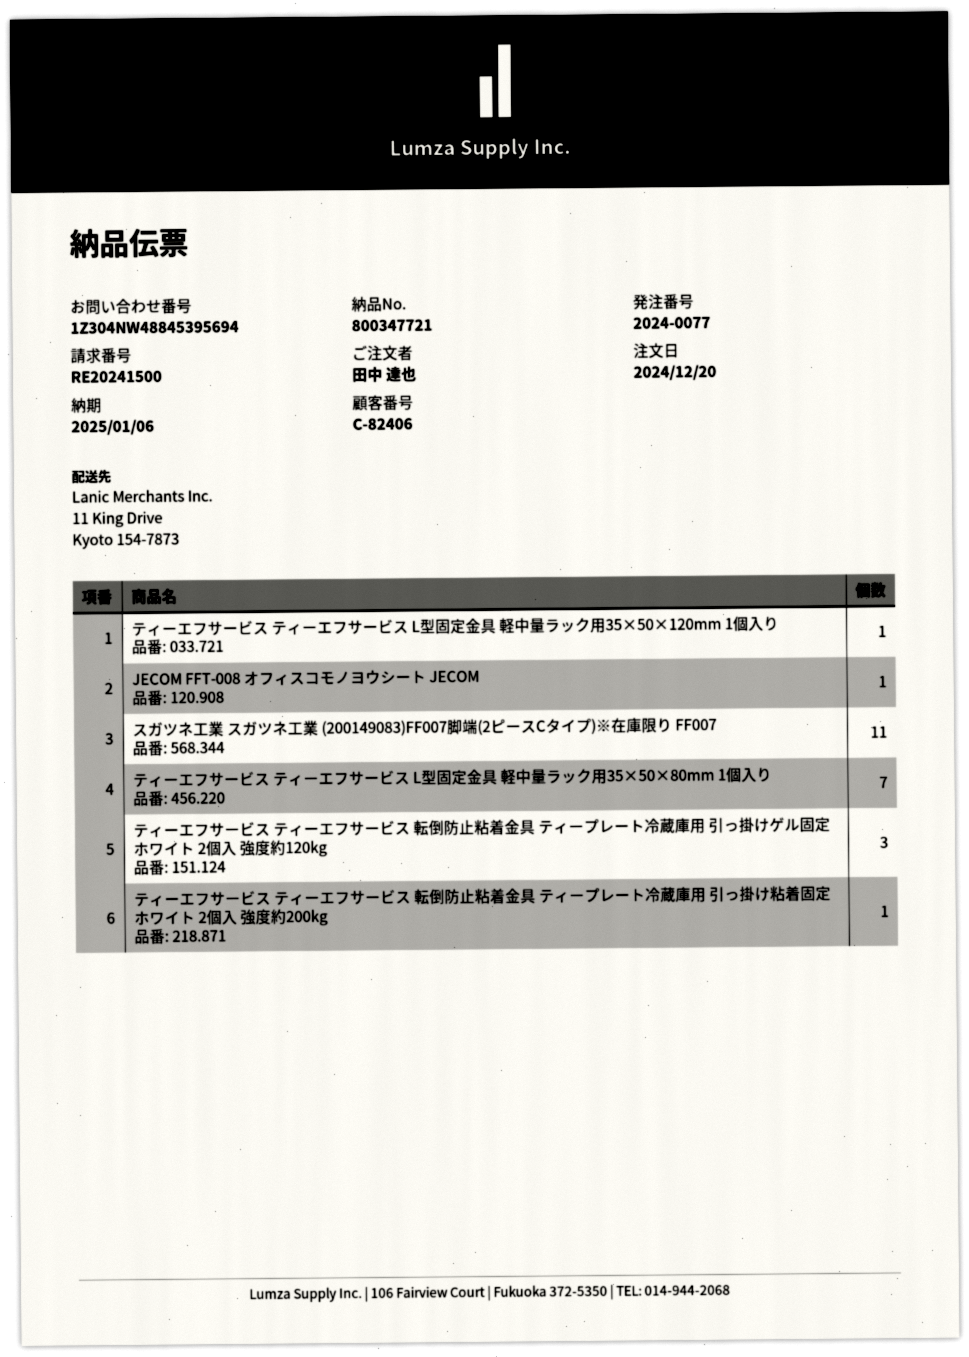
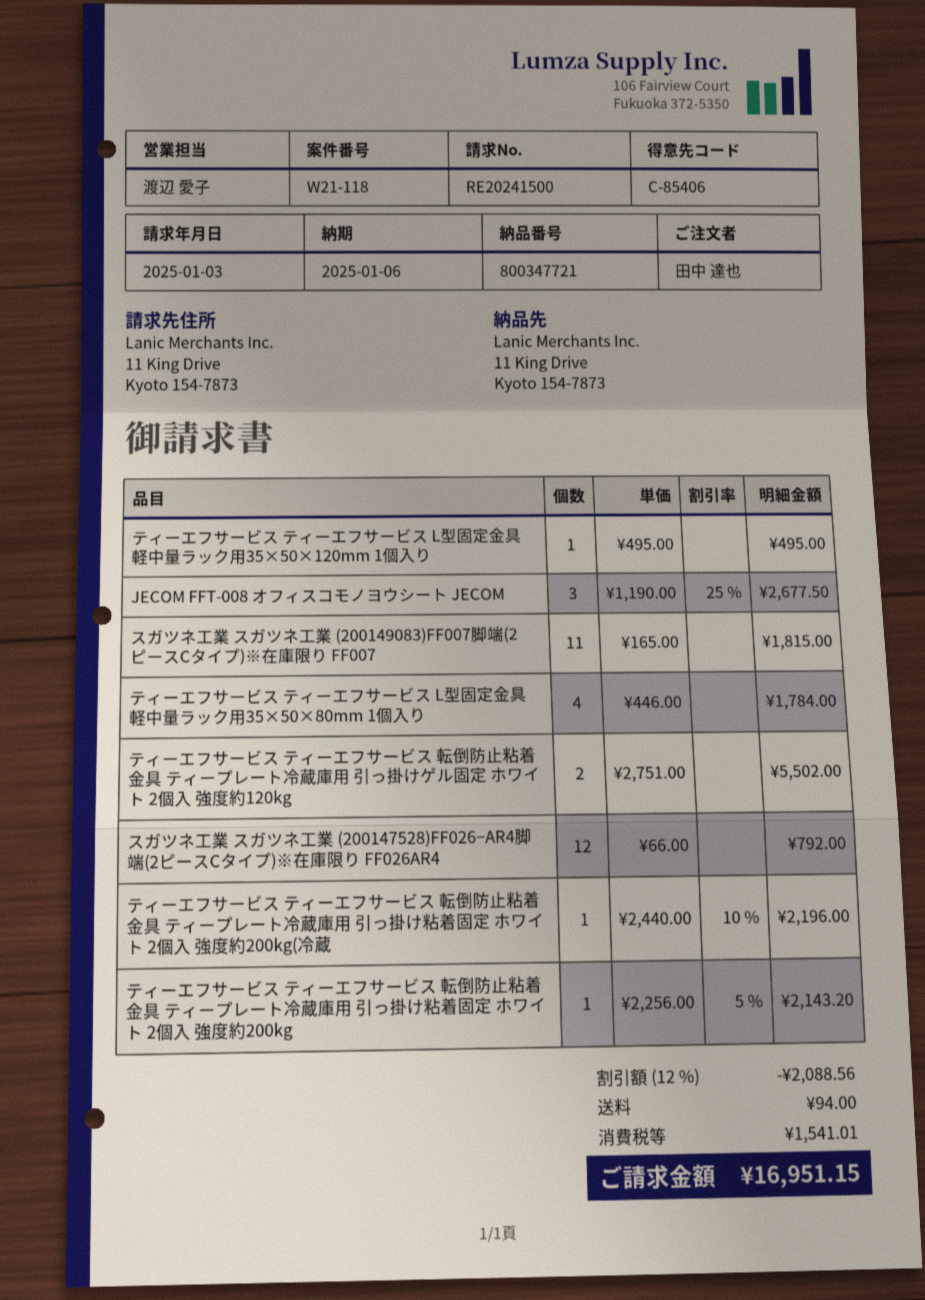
customer number: C-82406 -> C-85406
JECOM FFT-008 オフィスコモノヨウシート JECOM: 1 -> 3
ティーエフサービス ティーエフサービス L型固定金具 軽中量ラック用35×50×80mm 1個入り: 7 -> 4
ティーエフサービス ティーエフサービス 転倒防止粘着金具 ティープレート冷蔵庫用 引っ掛けゲル固定 ホワイト 2個入 強度約120kg: 3 -> 2
スガツネ工業 スガツネ工業 (200147528)FF026−AR4脚端(2ピースCタイプ)※在庫限り FF026AR4: none -> 12
ティーエフサービス ティーエフサービス 転倒防止粘着金具 ティープレート冷蔵庫用 引っ掛け粘着固定 ホワイト 2個入 強度約200kg(冷蔵: none -> 1

